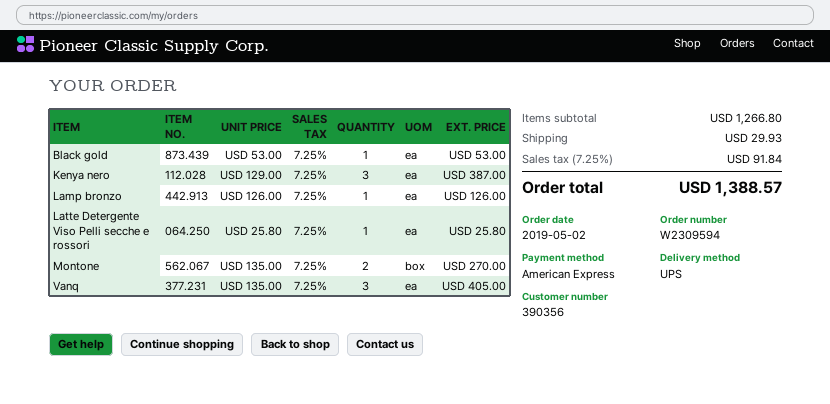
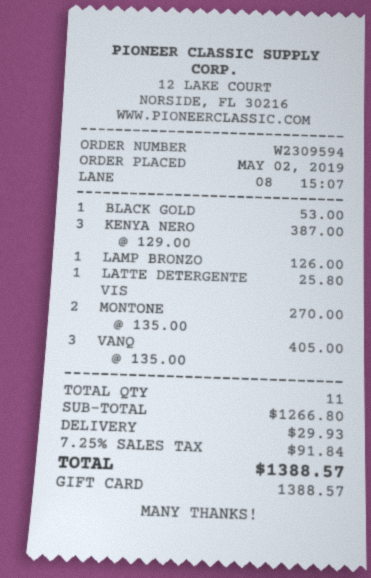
payment method: American Express -> gift card

